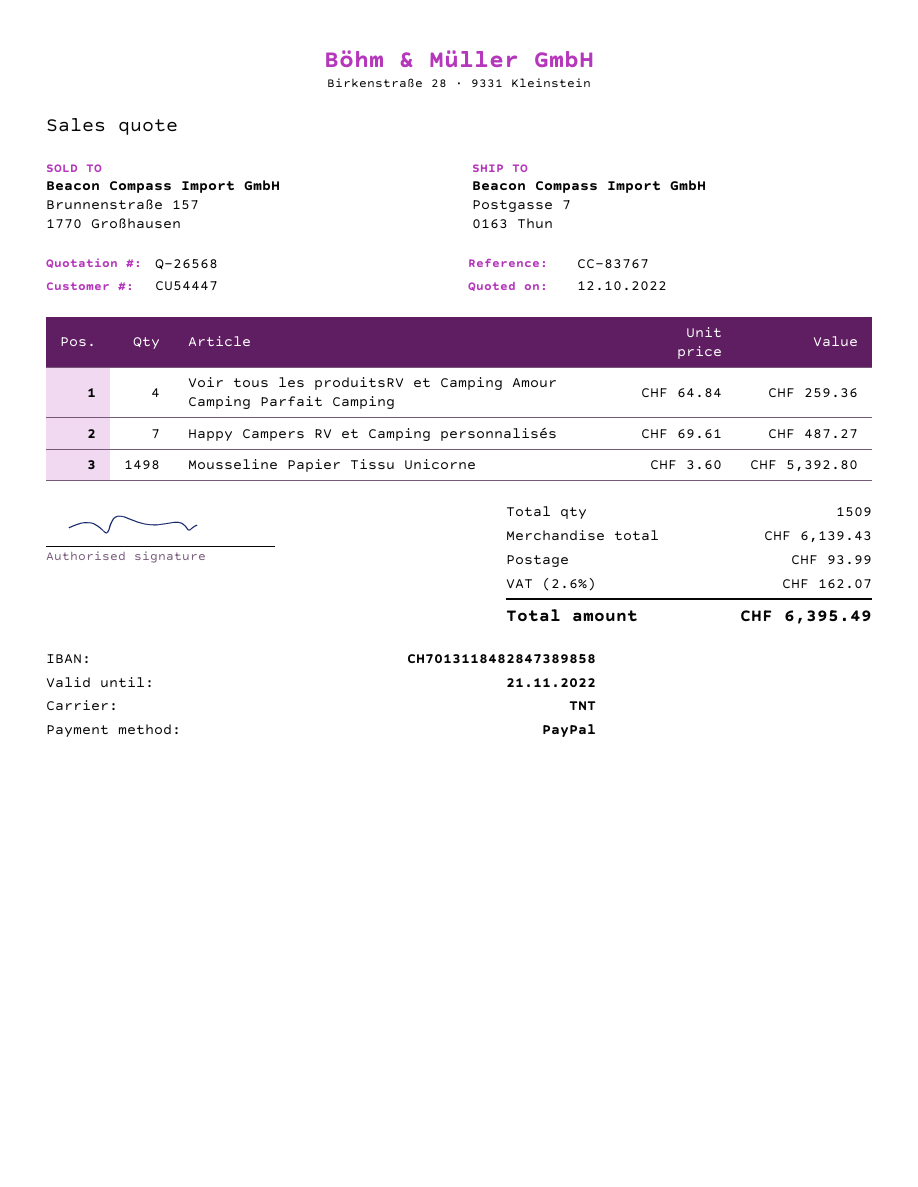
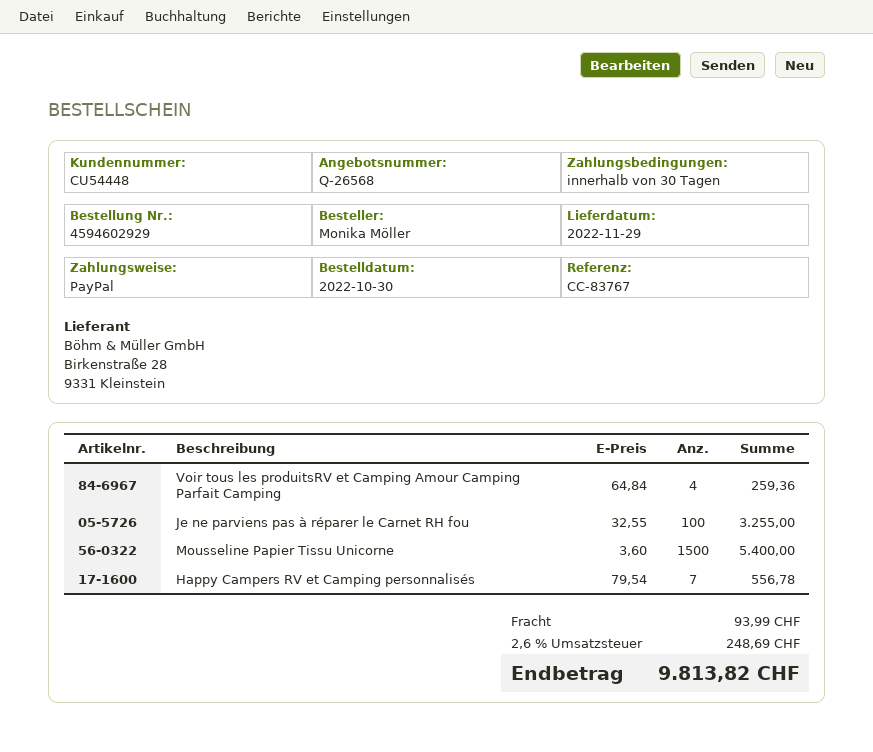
customer number: CU54447 -> CU54448
Happy Campers RV et Camping personnalisés: 7 x 69.61 = 487.27 -> 7 x 79.54 = 556.78
Mousseline Papier Tissu Unicorne: 1498 x 3.60 = 5392.80 -> 1500 x 3.60 = 5400.00
Je ne parviens pas à réparer le Carnet RH fou: none -> 100 x 32.55 = 3255.00
tax: 2.6% = 162.07 -> 2.6% = 248.69
total: 6395.49 -> 9813.82

